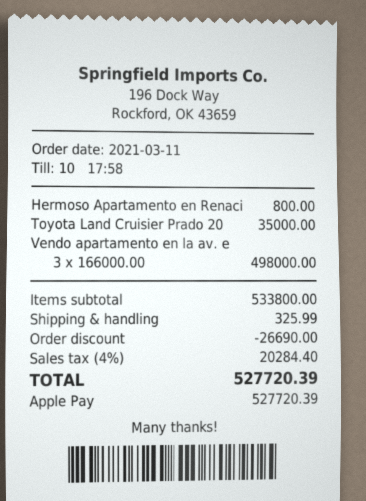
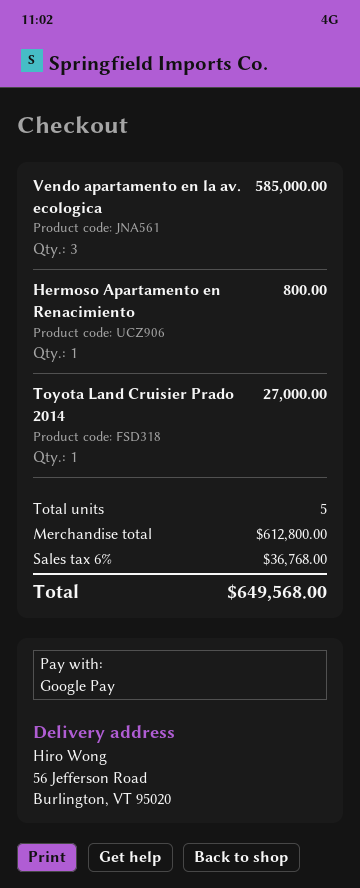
payment method: Apple Pay -> Google Pay
Toyota Land Cruisier Prado 20: 1 for 35000.00 -> 1 for 27000.00
Vendo apartamento en la av. e: 3 for 498000.00 -> 3 for 585000.00
subtotal: 533800.00 -> 612800.00
discount: 26690.00 -> none
shipping: 325.99 -> none
tax: 4% = 20284.40 -> 6% = 36768.00
total: 527720.39 -> 649568.00

